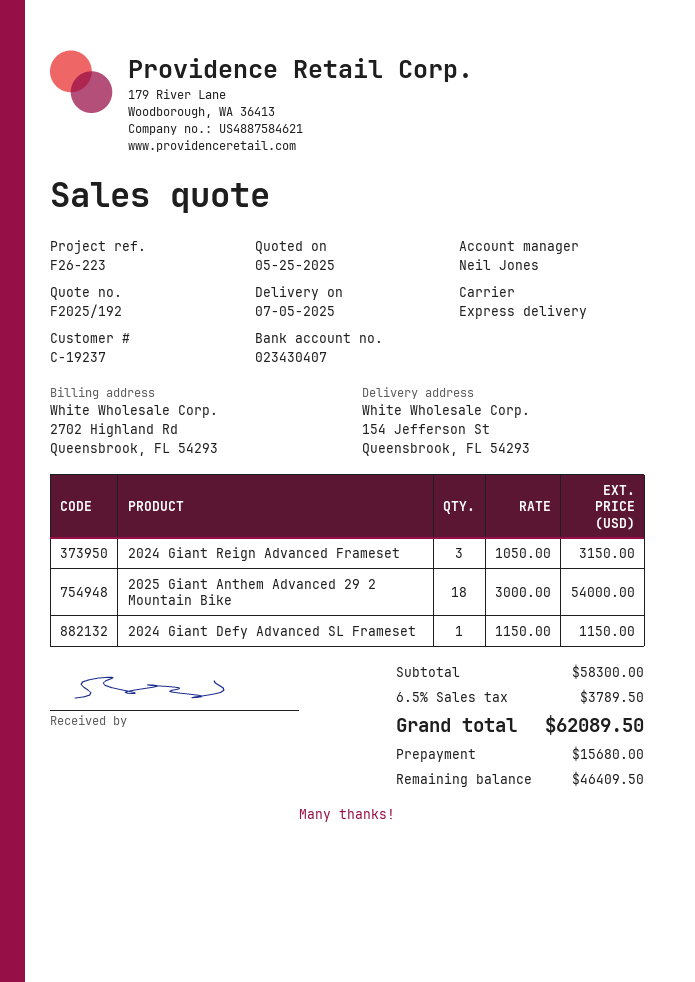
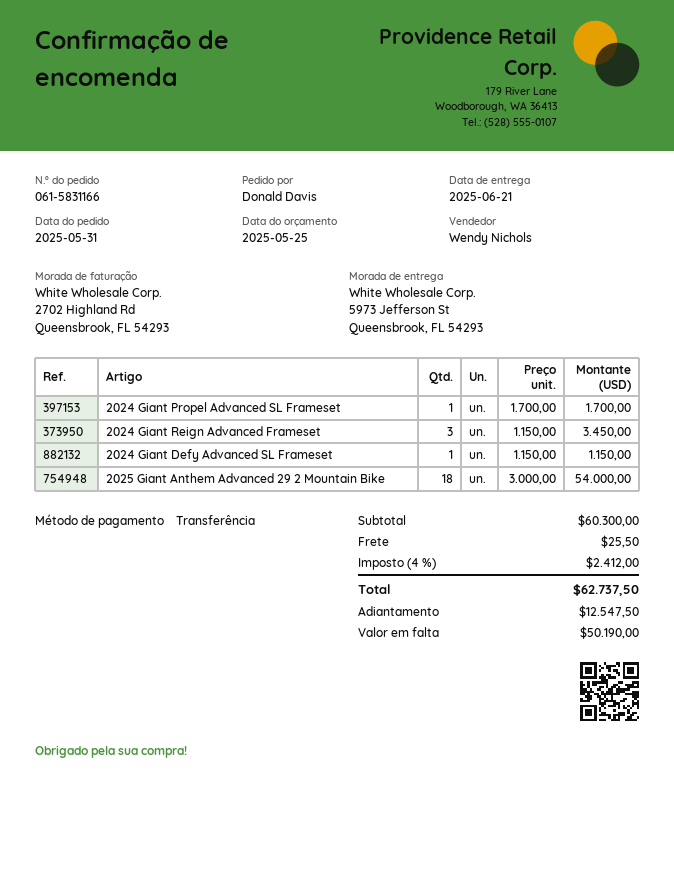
delivery date: 2025-07-05 -> 2025-06-21
sales rep: Neil Jones -> Wendy Nichols
ship to: 154 Jefferson St, Queensbrook, FL 54293 -> 5973 Jefferson St, Queensbrook, FL 54293
2024 Giant Reign Advanced Frameset: 3 x 1050.00 = 3150.00 -> 3 x 1150.00 = 3450.00
2024 Giant Propel Advanced SL Frameset: none -> 1 x 1700.00 = 1700.00
subtotal: 58300.00 -> 60300.00
shipping: none -> 25.50
tax: 6.5% = 3789.50 -> 4% = 2412.00
total: 62089.50 -> 62737.50
deposit: 15680.00 -> 12547.50
balance: 46409.50 -> 50190.00

